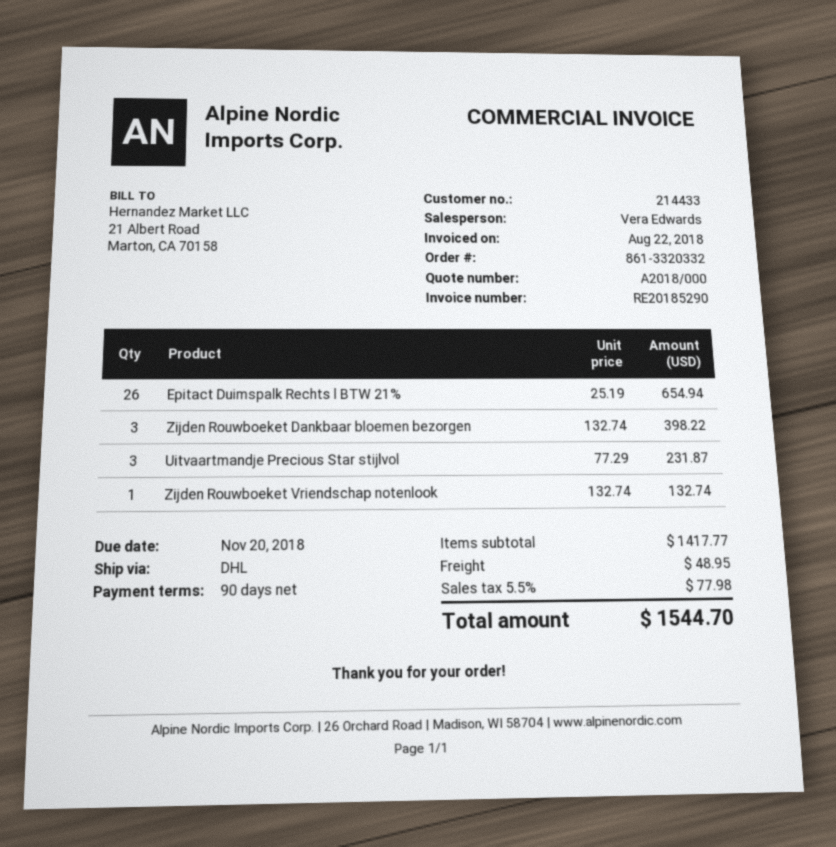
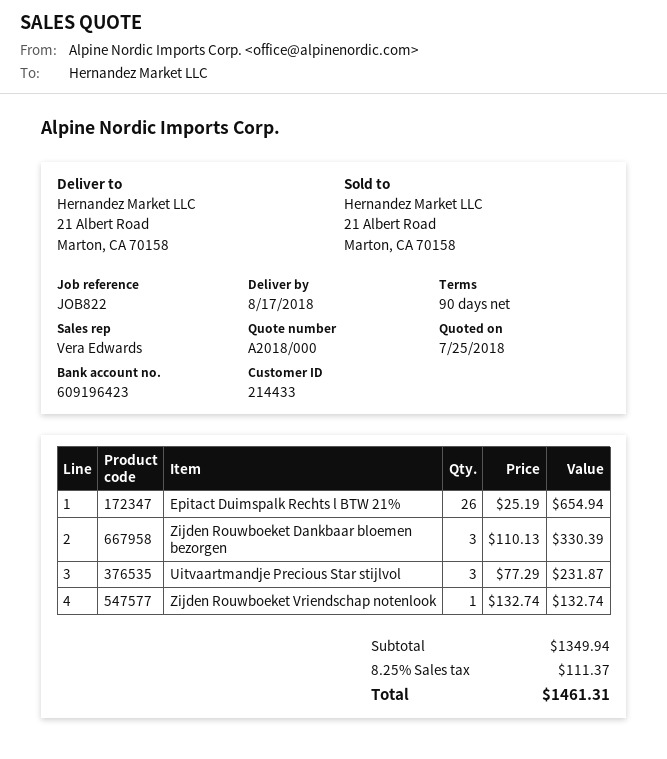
Zijden Rouwboeket Dankbaar bloemen bezorgen: 3 x 132.74 = 398.22 -> 3 x 110.13 = 330.39
subtotal: 1417.77 -> 1349.94
shipping: 48.95 -> none
tax: 5.5% = 77.98 -> 8.25% = 111.37
total: 1544.70 -> 1461.31

